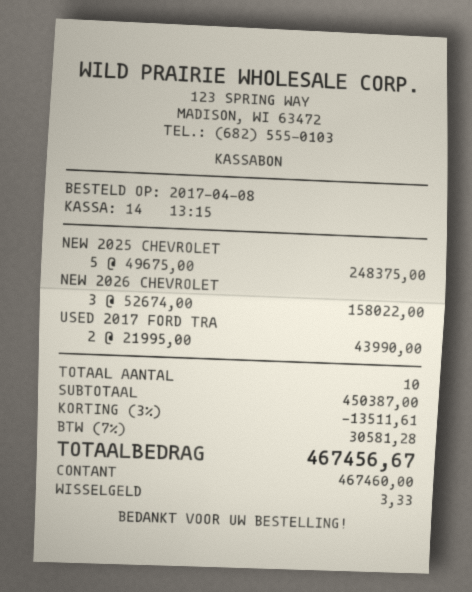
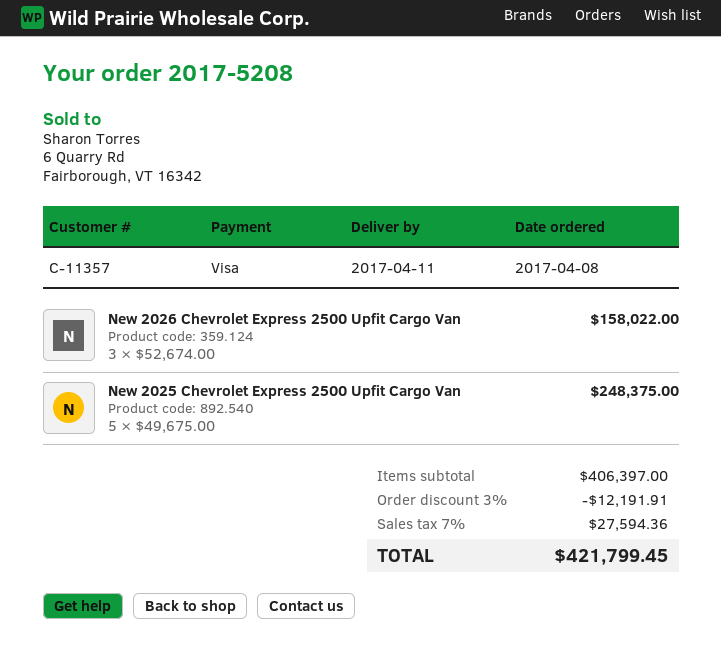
payment method: cash -> Visa
USED 2017 FORD TRA: 2 x 21995.00 = 43990.00 -> none
subtotal: 450387.00 -> 406397.00
discount: 3% = 13511.61 -> 3% = 12191.91
tax: 7% = 30581.28 -> 7% = 27594.36
total: 467456.67 -> 421799.45

